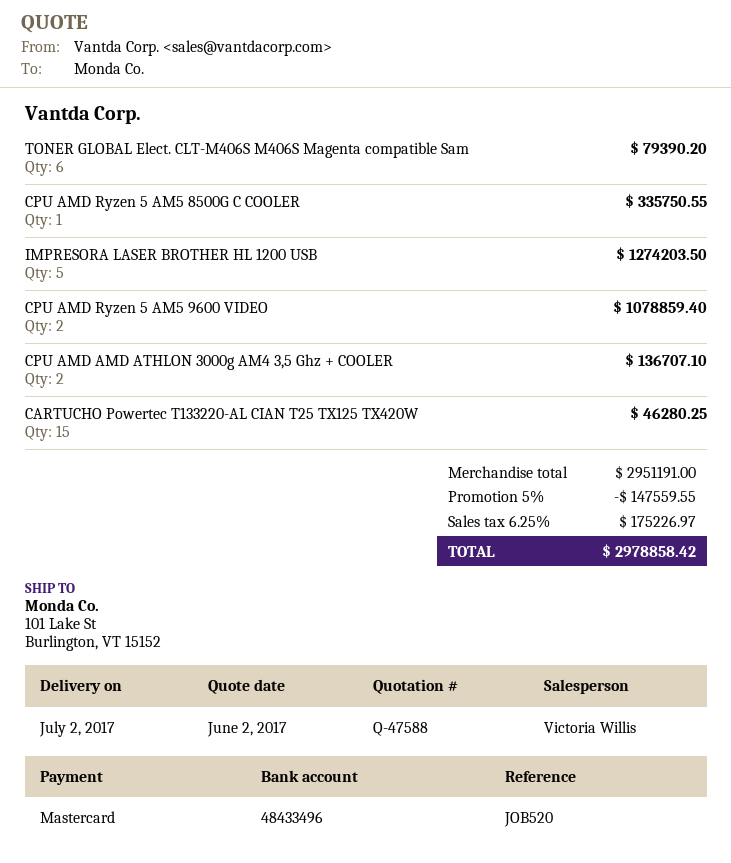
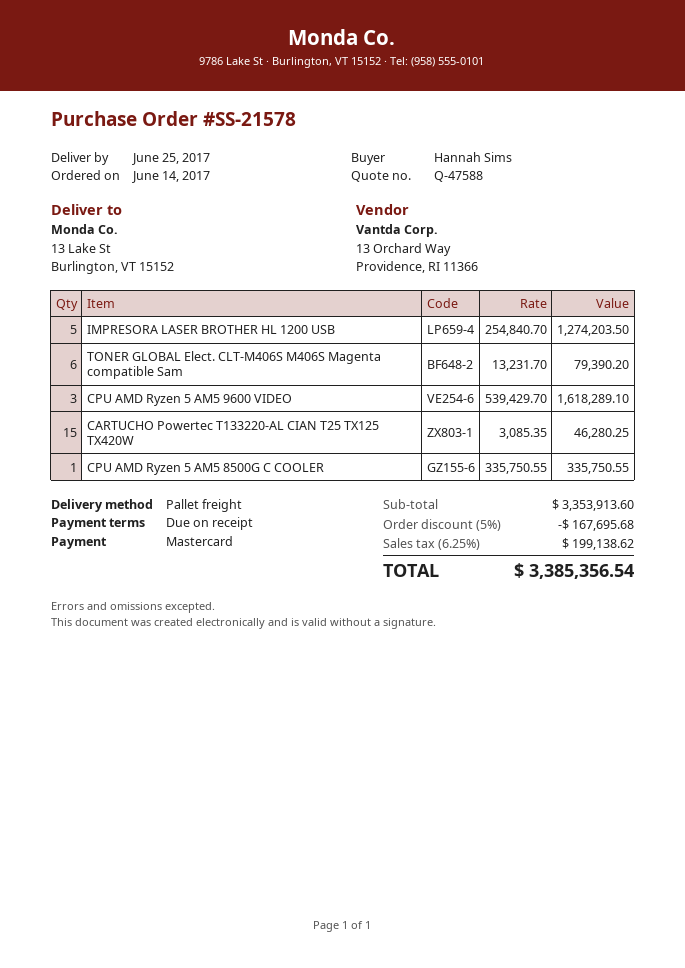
delivery date: 2017-07-02 -> 2017-06-25
ship to: 101 Lake St, Burlington, VT 15152 -> 13 Lake St, Burlington, VT 15152
CPU AMD Ryzen 5 AM5 9600 VIDEO: 2 for 1078859.40 -> 3 for 1618289.10
CPU AMD AMD ATHLON 3000g AM4 3,5 Ghz + COOLER: 2 for 136707.10 -> none
subtotal: 2951191.00 -> 3353913.60
discount: 5% = 147559.55 -> 5% = 167695.68
tax: 6.25% = 175226.97 -> 6.25% = 199138.62
total: 2978858.42 -> 3385356.54

